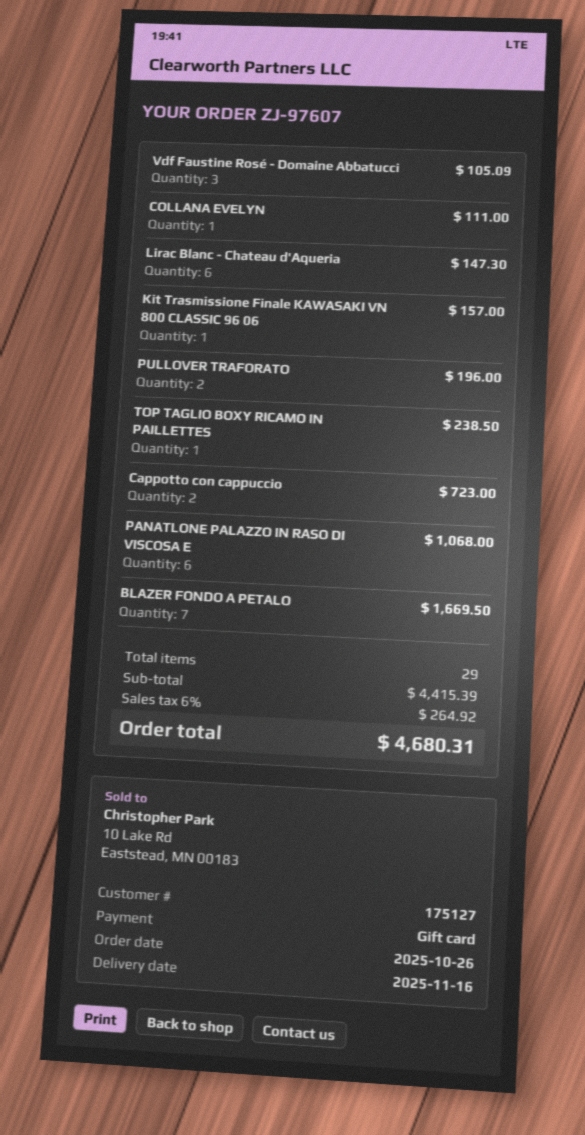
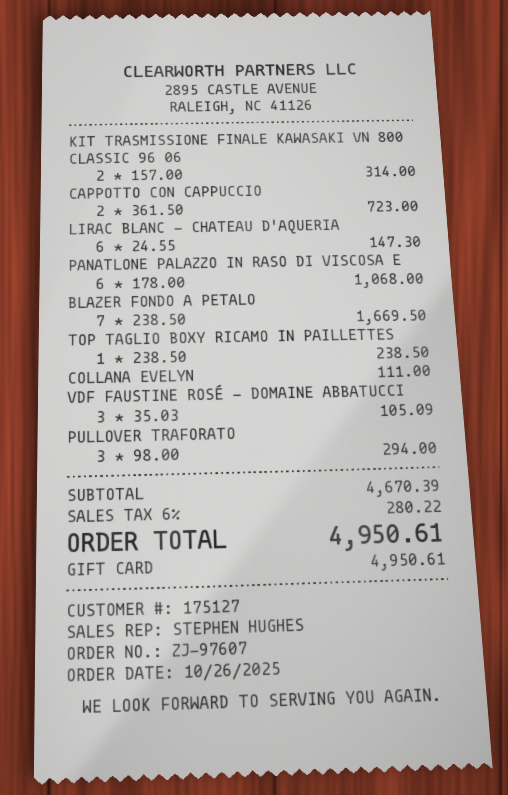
Kit Trasmissione Finale KAWASAKI VN 800 CLASSIC 96 06: 1 for 157.00 -> 2 for 314.00
PULLOVER TRAFORATO: 2 for 196.00 -> 3 for 294.00
subtotal: 4415.39 -> 4670.39
tax: 6% = 264.92 -> 6% = 280.22
total: 4680.31 -> 4950.61

